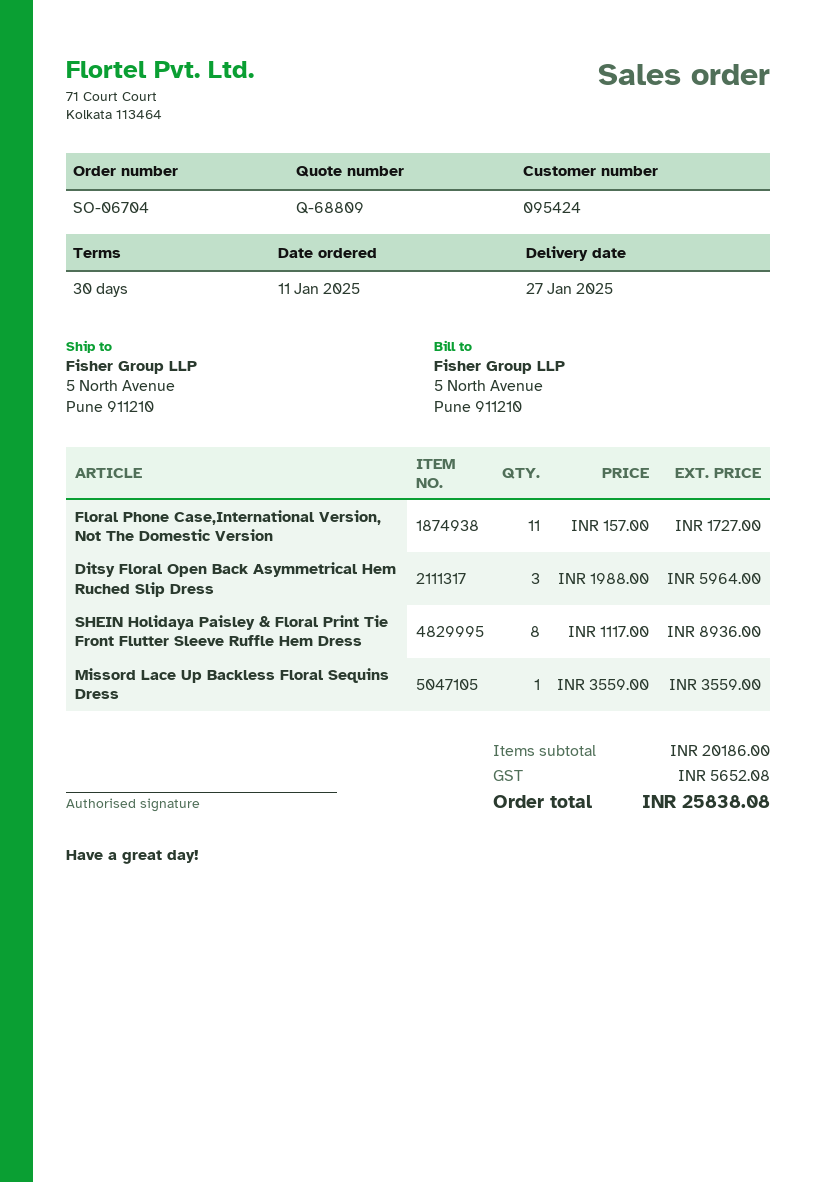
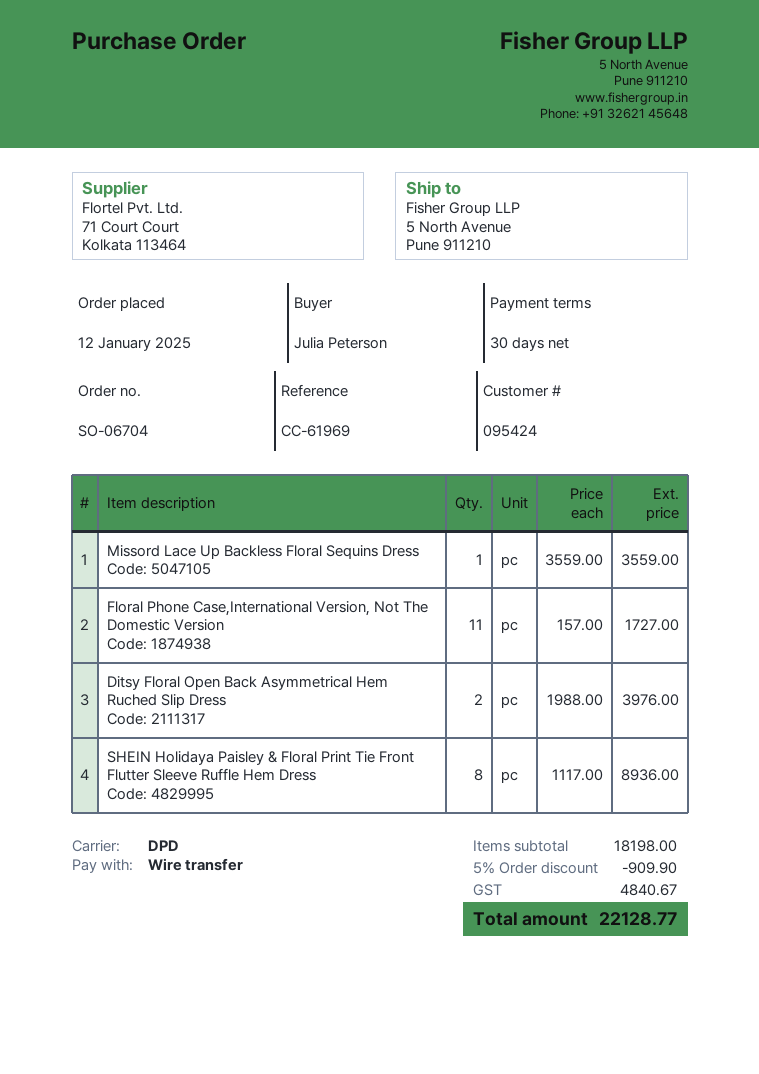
order date: 2025-01-11 -> 2025-01-12
Ditsy Floral Open Back Asymmetrical Hem Ruched Slip Dress: 3 x 1988.00 = 5964.00 -> 2 x 1988.00 = 3976.00
subtotal: 20186.00 -> 18198.00
discount: none -> 5% = 909.90
tax: 5652.08 -> 4840.67
total: 25838.08 -> 22128.77

